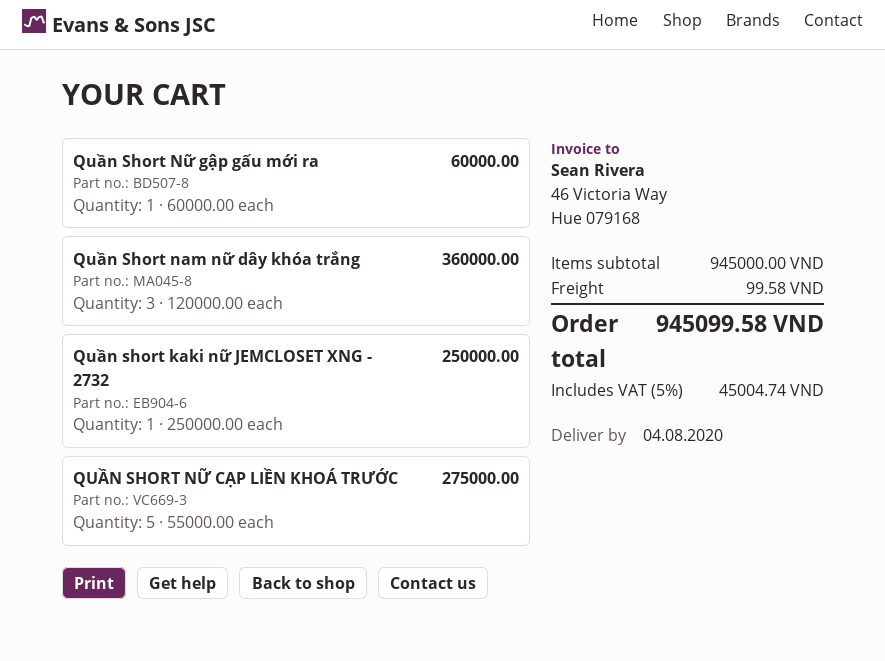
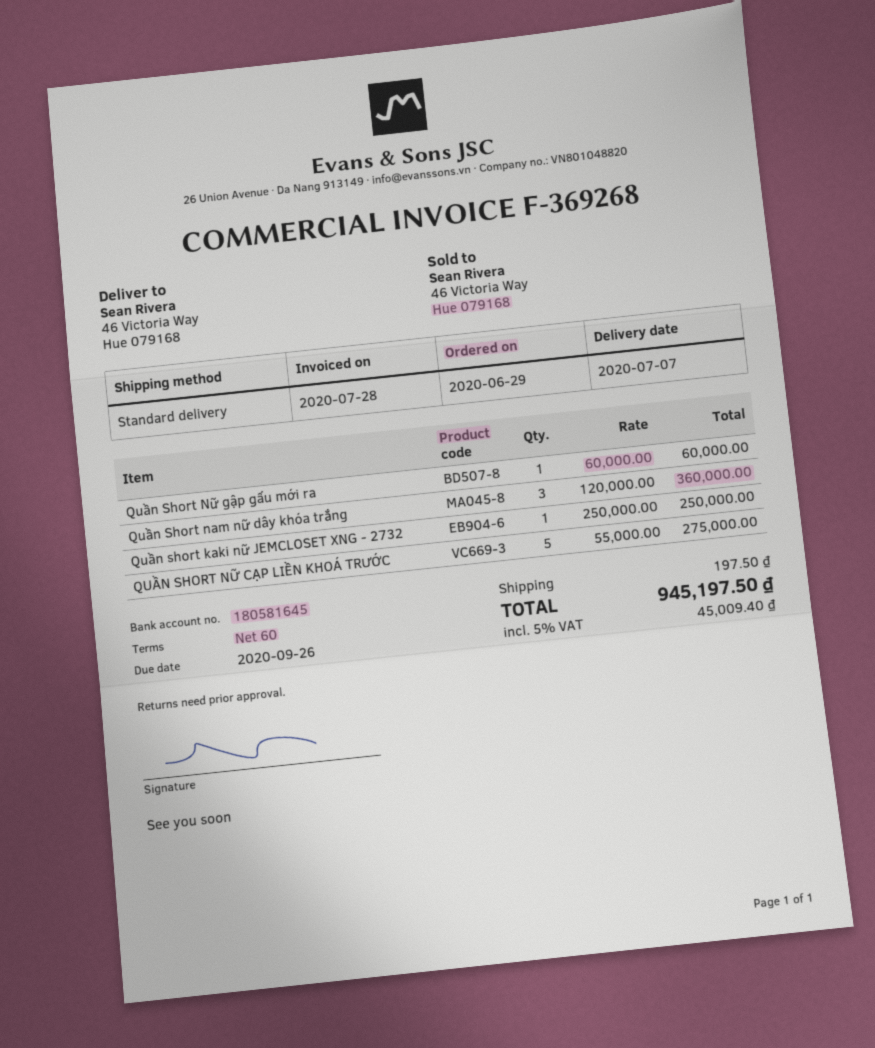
delivery date: 2020-08-04 -> 2020-07-07
shipping: 99.58 -> 197.50
tax: 5% = 45004.74 -> 5% = 45009.40
total: 945099.58 -> 945197.50

